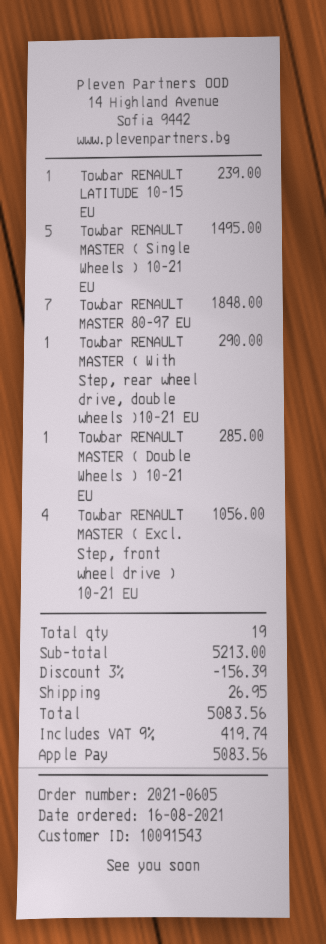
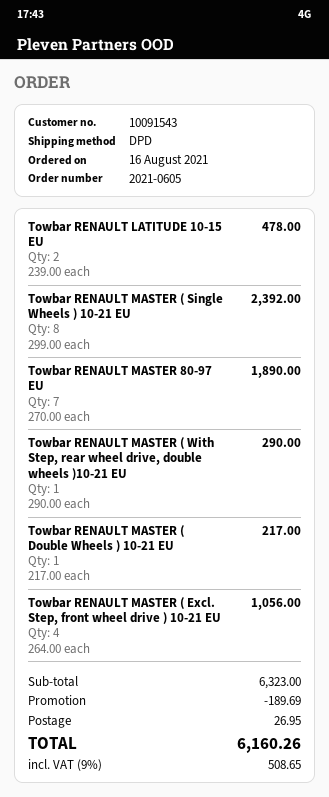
Towbar RENAULT LATITUDE 10-15 EU: 1 for 239.00 -> 2 for 478.00
Towbar RENAULT MASTER ( Single Wheels ) 10-21 EU: 5 for 1495.00 -> 8 for 2392.00
Towbar RENAULT MASTER 80-97 EU: 7 for 1848.00 -> 7 for 1890.00
Towbar RENAULT MASTER ( Double Wheels ) 10-21 EU: 1 for 285.00 -> 1 for 217.00
subtotal: 5213.00 -> 6323.00
discount: 156.39 -> 189.69
tax: 9% = 419.74 -> 9% = 508.65
total: 5083.56 -> 6160.26

